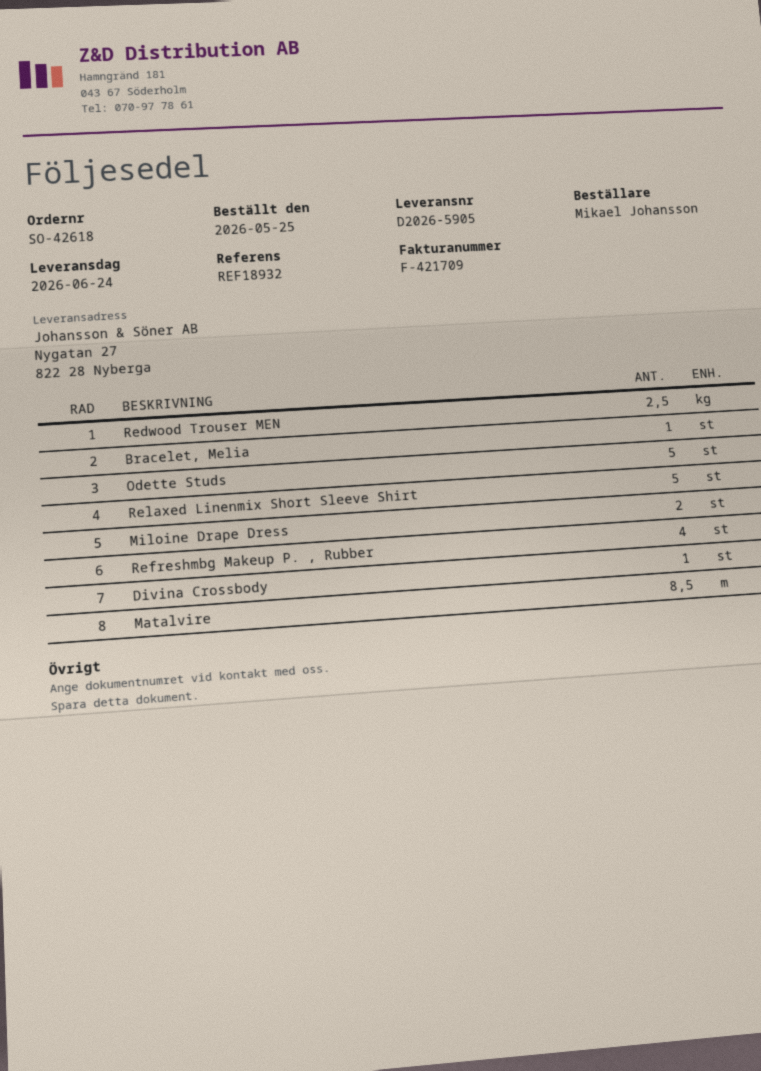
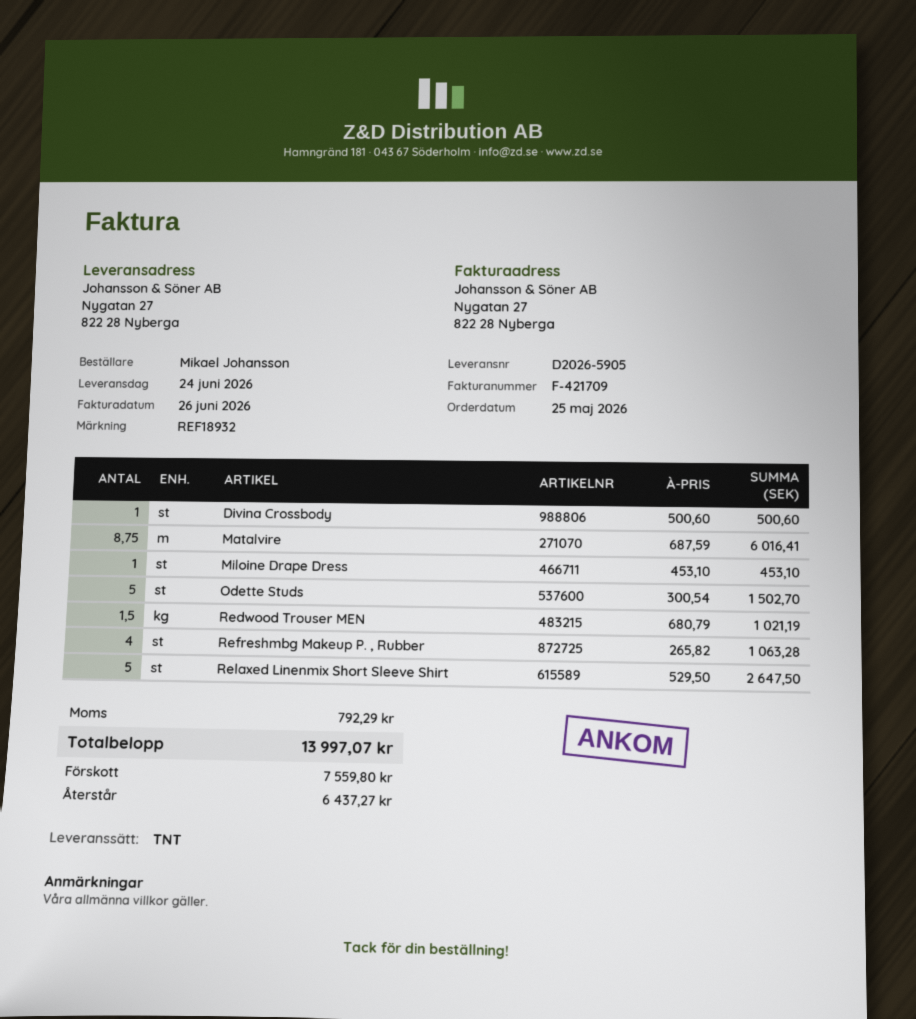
Redwood Trouser MEN: 2.5 -> 1.5
Bracelet, Melia: 1 -> none
Miloine Drape Dress: 2 -> 1
Matalvire: 8.5 -> 8.75

